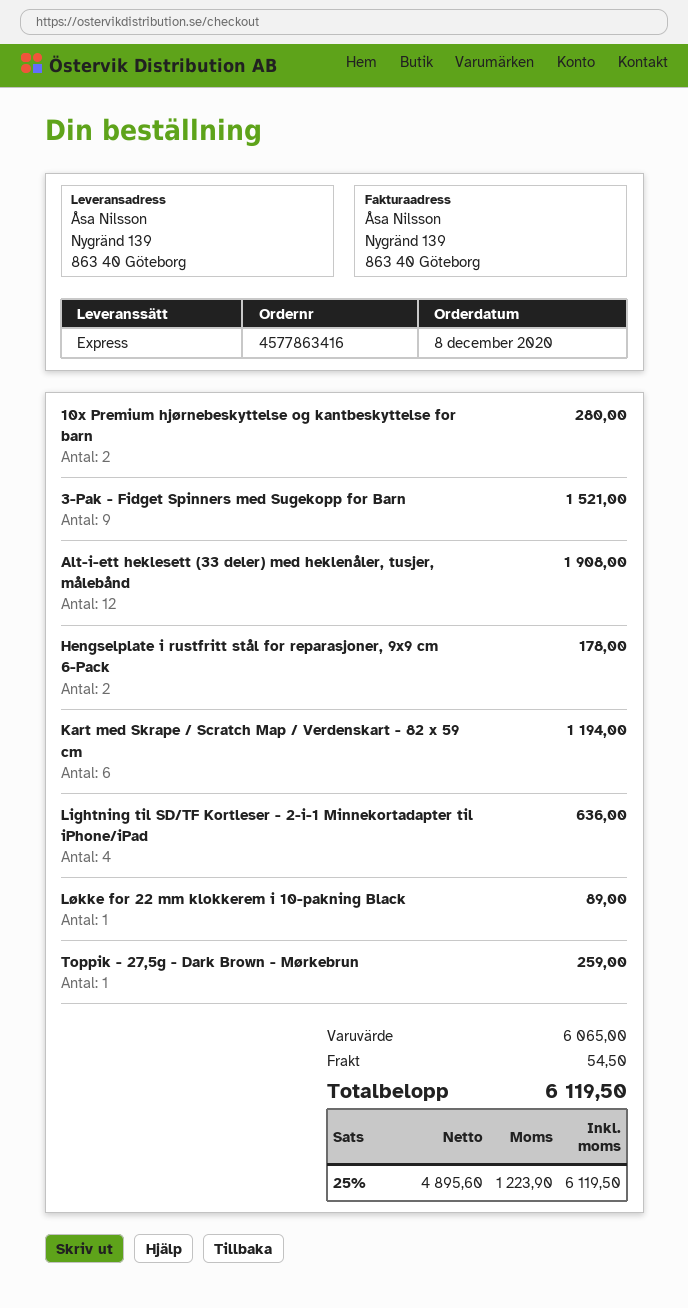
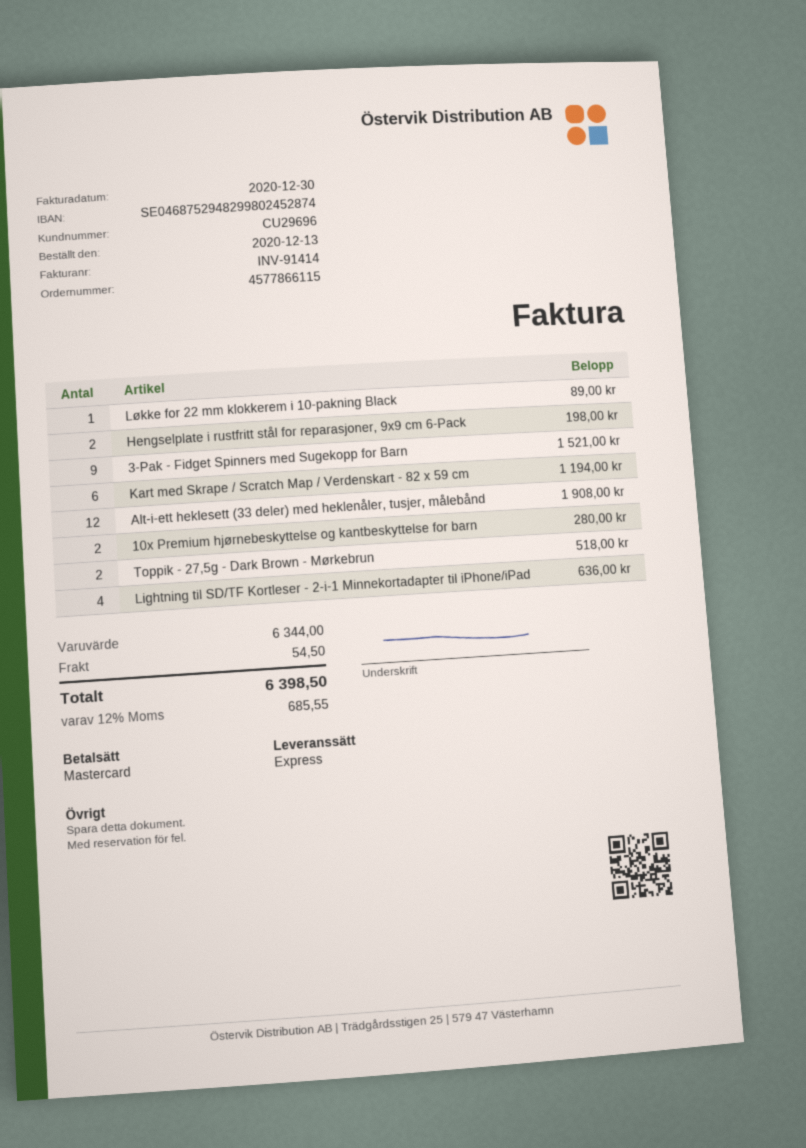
order number: 4577863416 -> 4577866115
order date: 2020-12-08 -> 2020-12-13
Hengselplate i rustfritt stål for reparasjoner, 9x9 cm 6-Pack: 2 for 178.00 -> 2 for 198.00
Toppik - 27,5g - Dark Brown - Mørkebrun: 1 for 259.00 -> 2 for 518.00
subtotal: 6065.00 -> 6344.00
tax: 25% = 1223.90 -> 12% = 685.55
total: 6119.50 -> 6398.50

